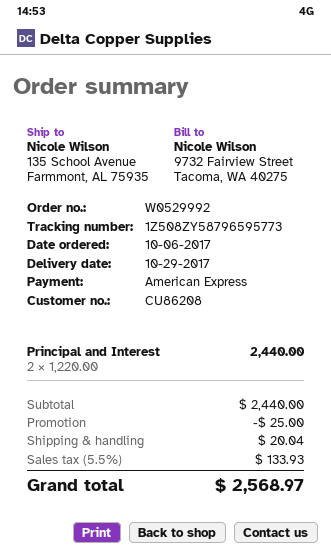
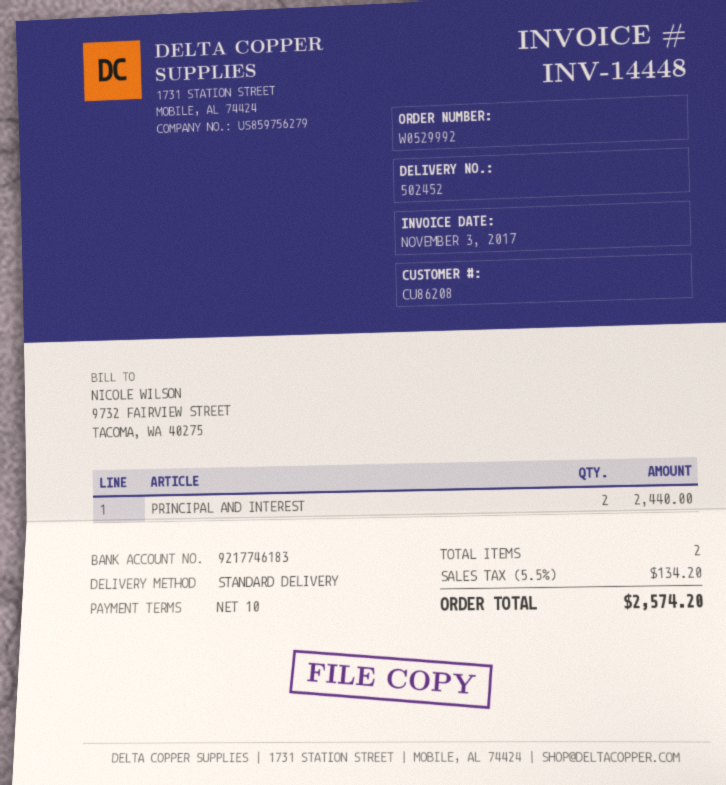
discount: 25.00 -> none
shipping: 20.04 -> none
tax: 5.5% = 133.93 -> 5.5% = 134.20
total: 2568.97 -> 2574.20

